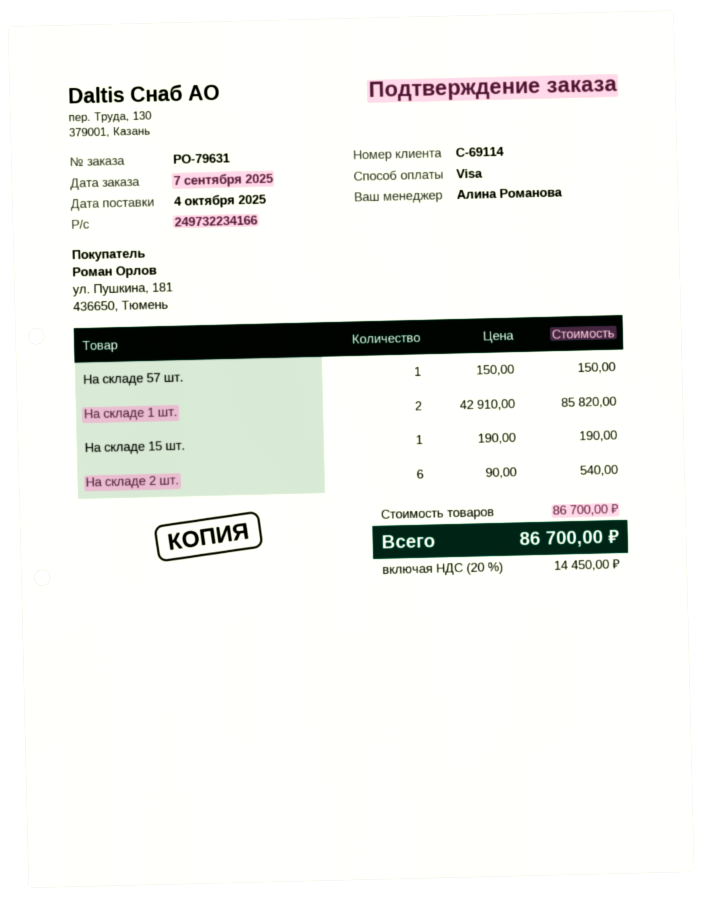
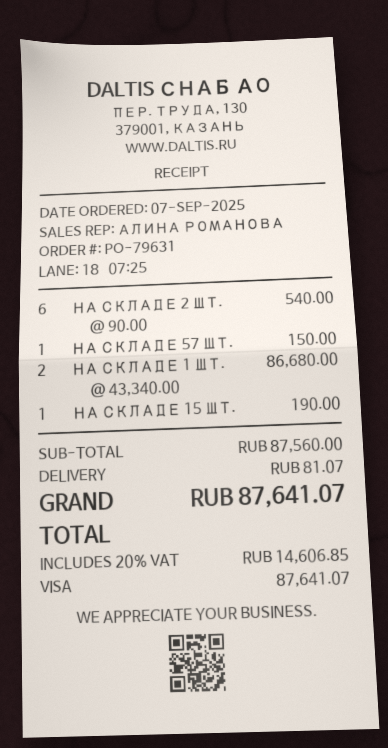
На складе 1 шт.: 2 x 42910.00 = 85820.00 -> 2 x 43340.00 = 86680.00
subtotal: 86700.00 -> 87560.00
shipping: none -> 81.07
tax: 20% = 14450.00 -> 20% = 14606.85
total: 86700.00 -> 87641.07

